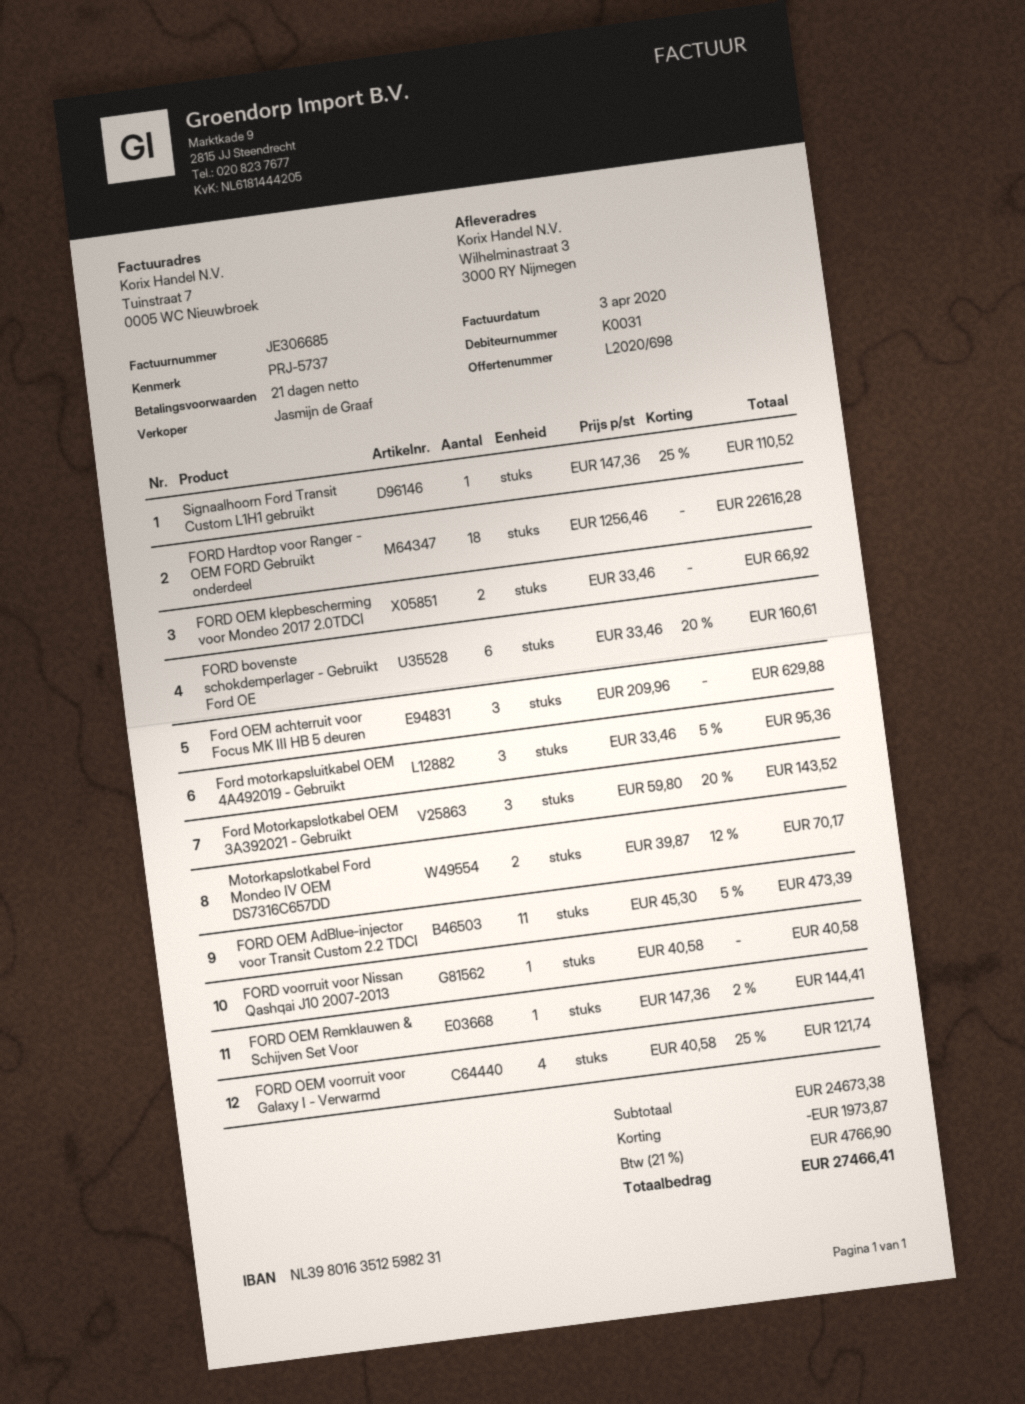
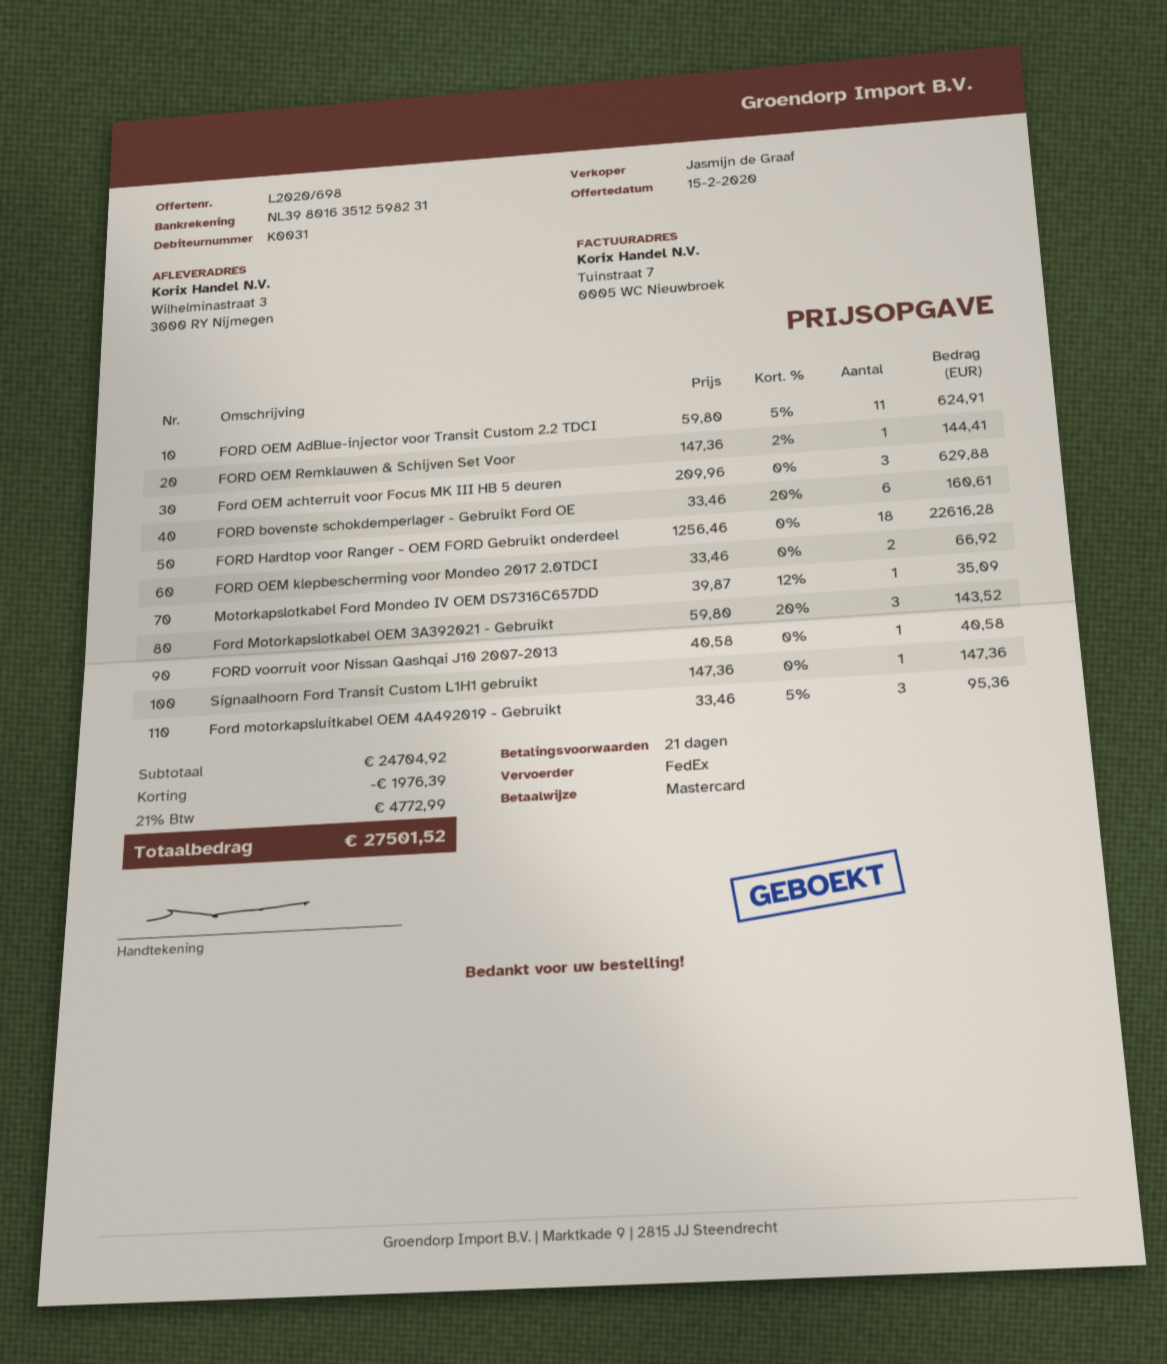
Signaalhoorn Ford Transit Custom L1H1 gebruikt: 1 x 147.36 - 25% = 110.52 -> 1 x 147.36 = 147.36
Motorkapslotkabel Ford Mondeo IV OEM DS7316C657DD: 2 x 39.87 - 12% = 70.17 -> 1 x 39.87 - 12% = 35.09
FORD OEM AdBlue-injector voor Transit Custom 2.2 TDCI: 11 x 45.30 - 5% = 473.39 -> 11 x 59.80 - 5% = 624.91
FORD OEM voorruit voor Galaxy I - Verwarmd: 4 x 40.58 - 25% = 121.74 -> none
subtotal: 24673.38 -> 24704.92
discount: 1973.87 -> 1976.39
tax: 21% = 4766.90 -> 21% = 4772.99
total: 27466.41 -> 27501.52

